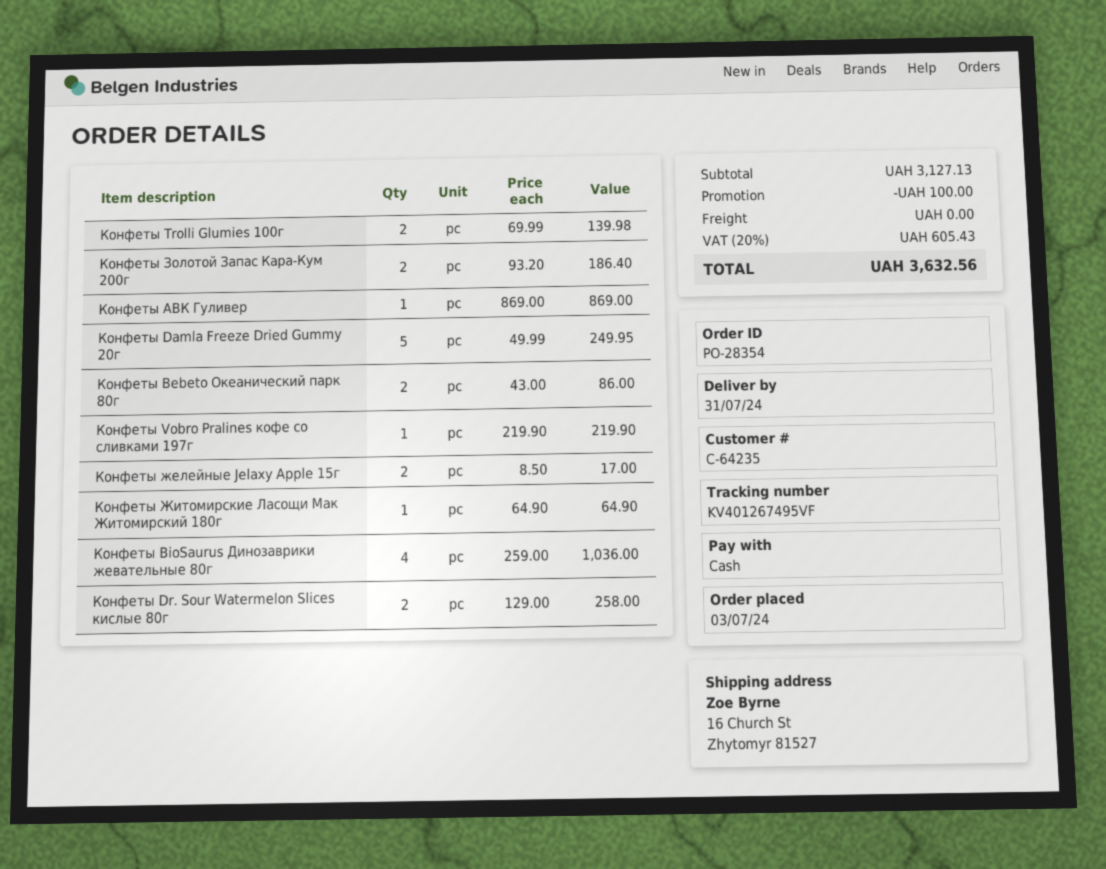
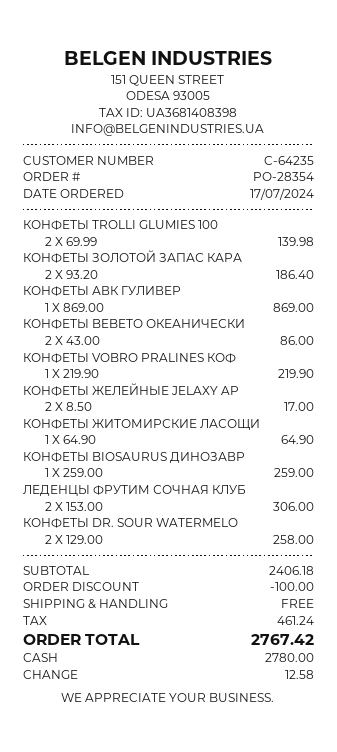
order date: 2024-07-03 -> 2024-07-17
Конфеты Damla Freeze Dried Gummy 20г: 5 x 49.99 = 249.95 -> none
Конфеты BioSaurus Динозаврики жевательные 80г: 4 x 259.00 = 1036.00 -> 1 x 259.00 = 259.00
ЛЕДЕНЦЫ ФРУТИМ СОЧНАЯ КЛУБ: none -> 2 x 153.00 = 306.00
subtotal: 3127.13 -> 2406.18
tax: 605.43 -> 461.24
total: 3632.56 -> 2767.42

